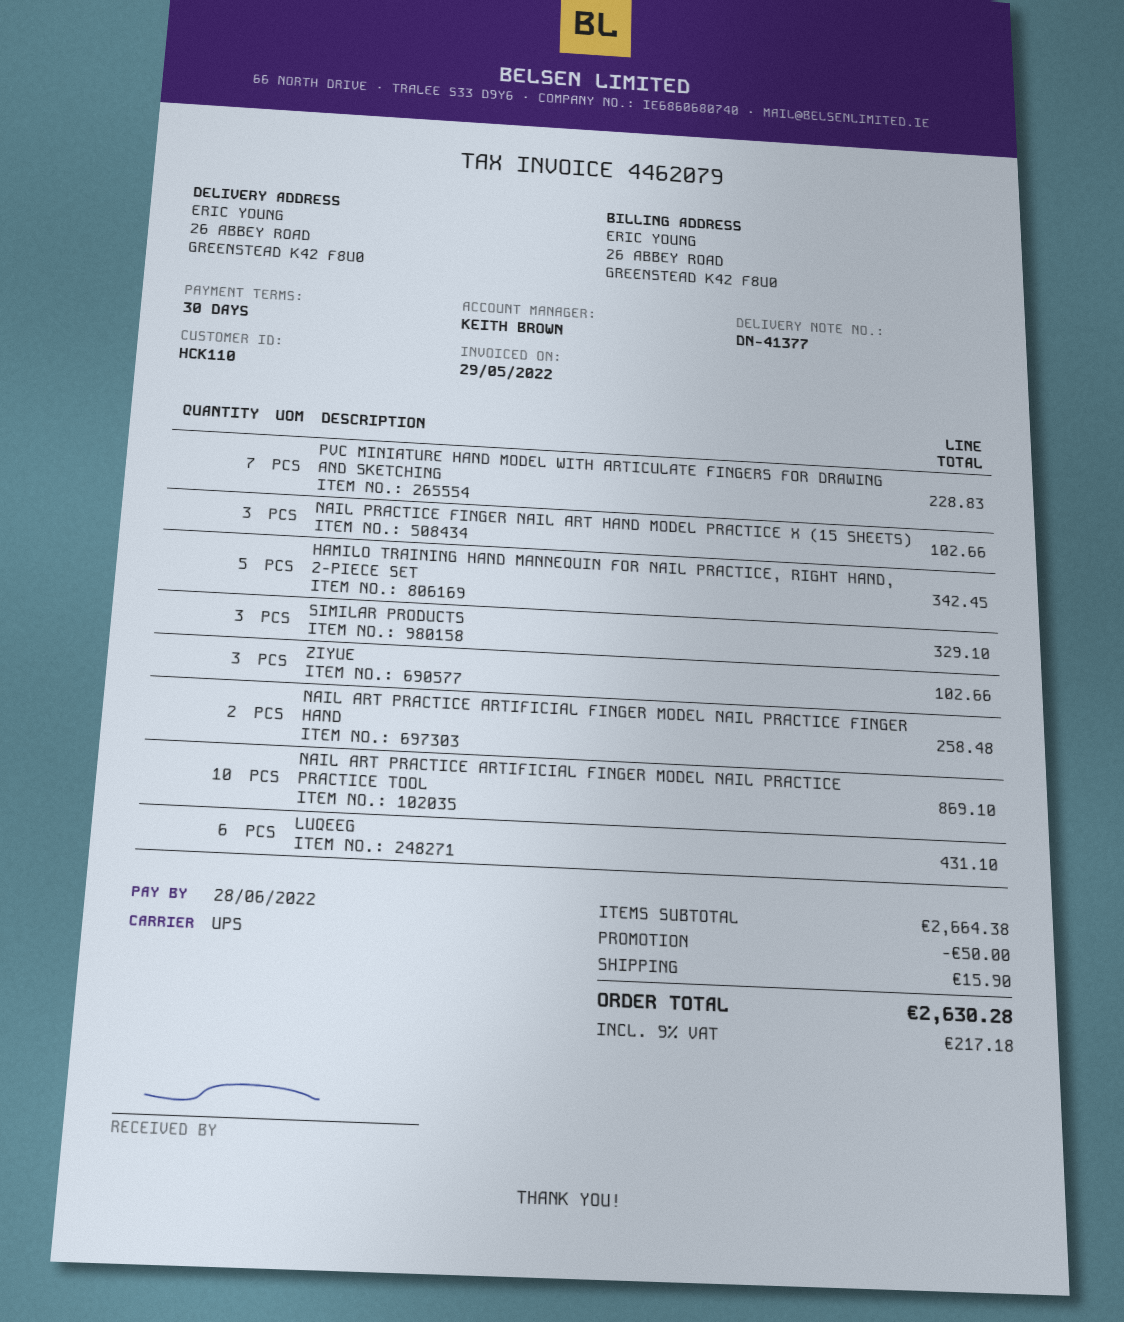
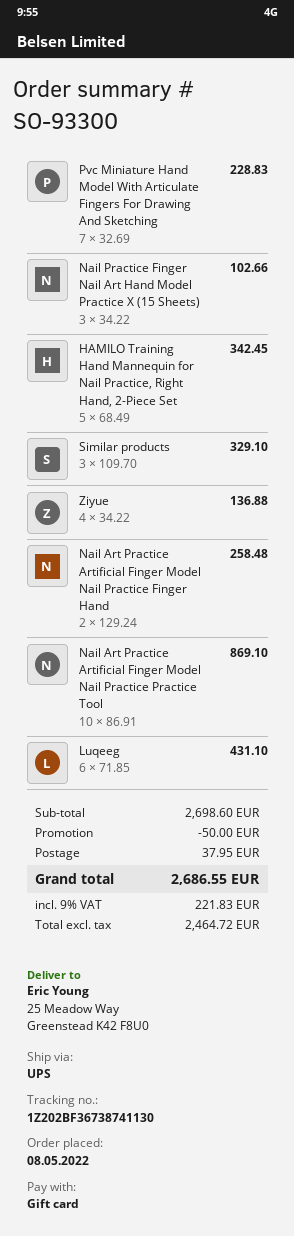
ship to: 26 ABBEY ROAD, GREENSTEAD K42 F8U0 -> 25 Meadow Way, Greenstead K42 F8U0
ZIYUE: 3 for 102.66 -> 4 for 136.88
subtotal: 2664.38 -> 2698.60
shipping: 15.90 -> 37.95
tax: 9% = 217.18 -> 9% = 221.83
total: 2630.28 -> 2686.55

